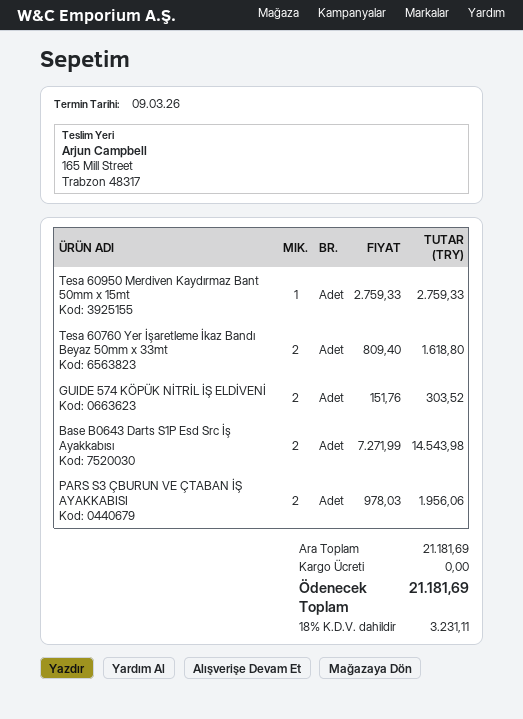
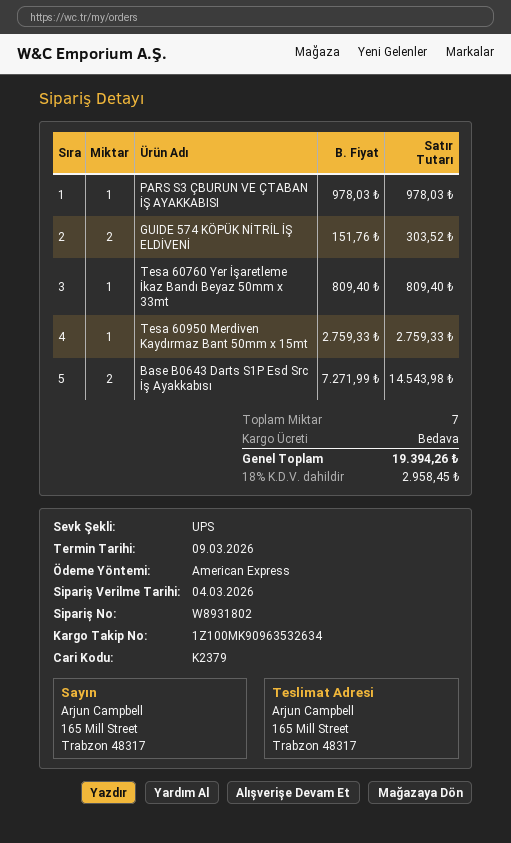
Tesa 60760 Yer İşaretleme İkaz Bandı Beyaz 50mm x 33mt: 2 x 809.40 = 1618.80 -> 1 x 809.40 = 809.40
PARS S3 ÇBURUN VE ÇTABAN İŞ AYAKKABISI: 2 x 978.03 = 1956.06 -> 1 x 978.03 = 978.03
tax: 18% = 3231.11 -> 18% = 2958.45
total: 21181.69 -> 19394.26

